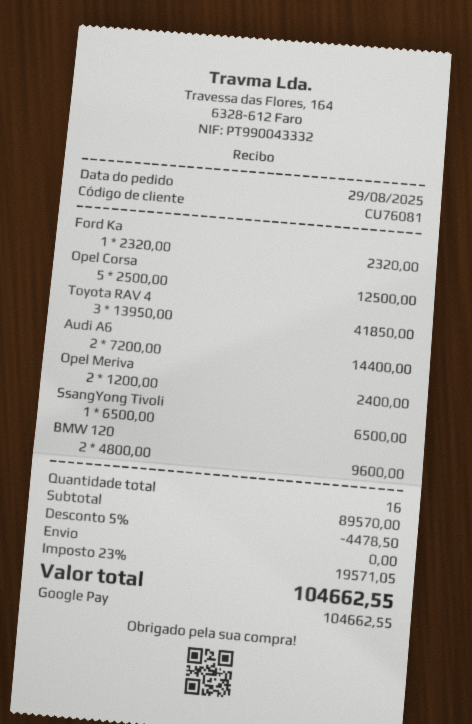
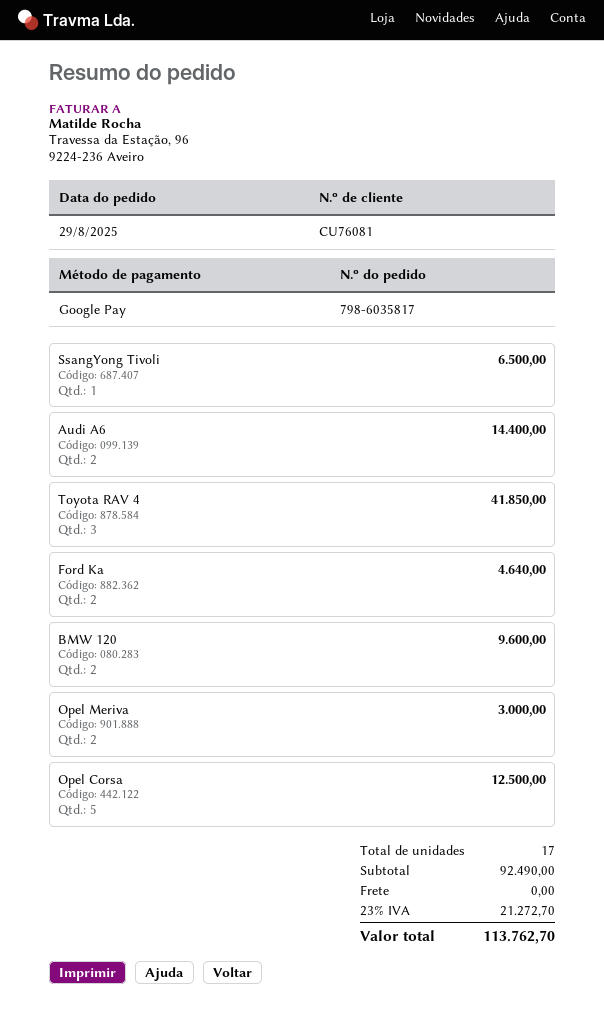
Ford Ka: 1 for 2320.00 -> 2 for 4640.00
Opel Meriva: 2 for 2400.00 -> 2 for 3000.00
total quantity: 16 -> 17
subtotal: 89570.00 -> 92490.00
discount: 5% = 4478.50 -> none
tax: 23% = 19571.05 -> 23% = 21272.70
total: 104662.55 -> 113762.70

